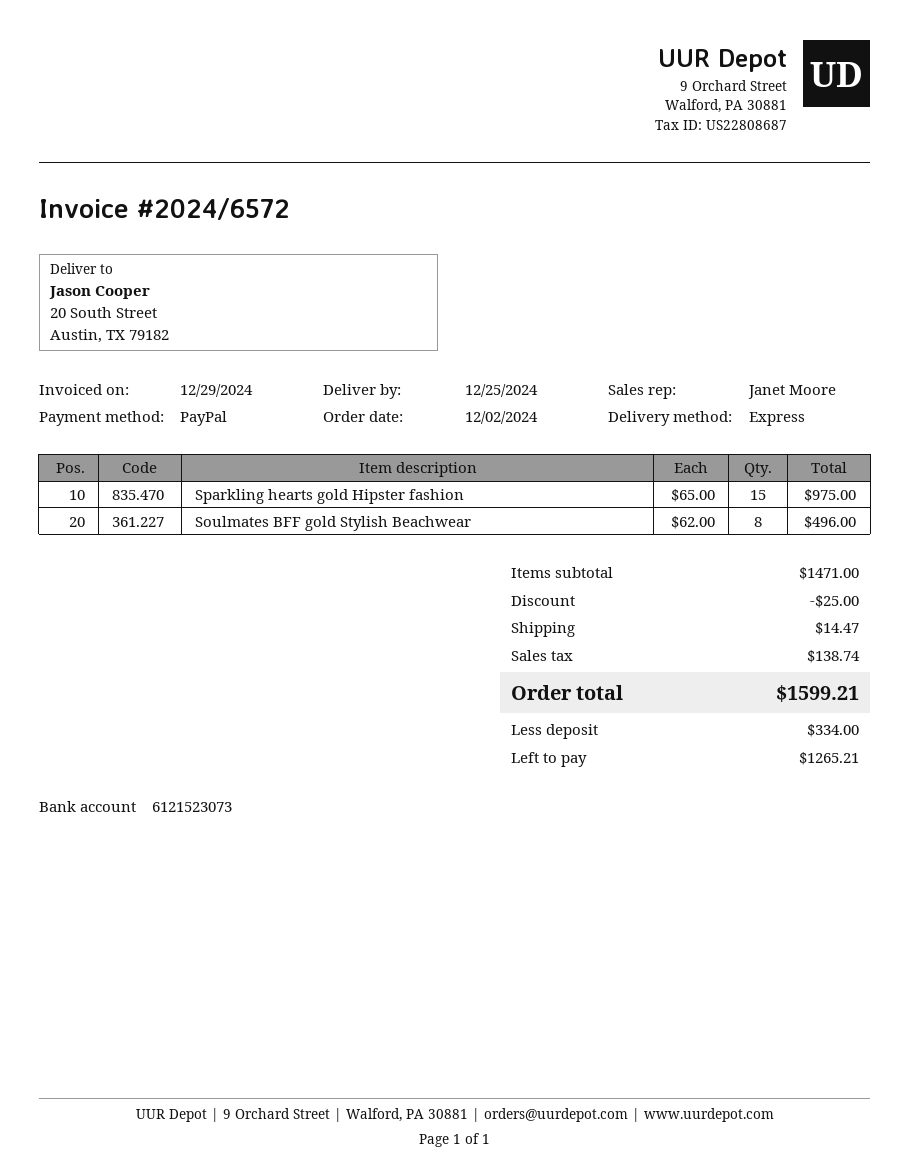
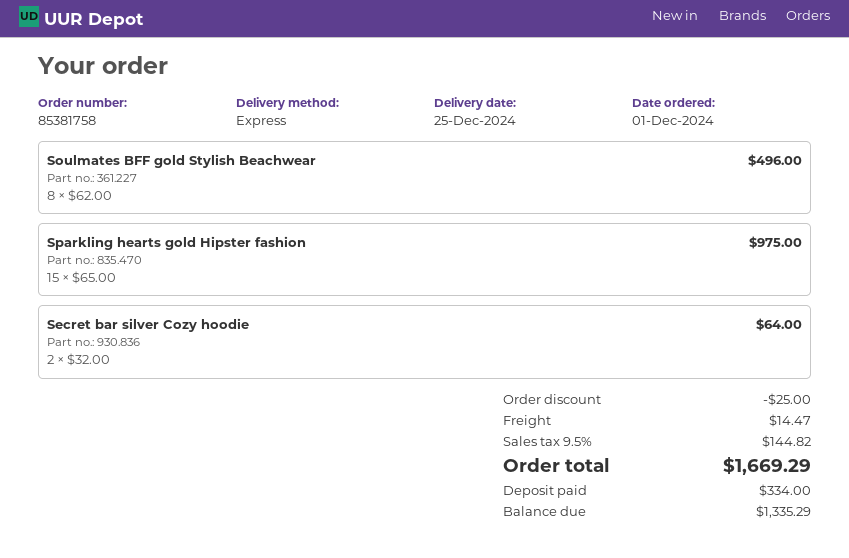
order date: 2024-12-02 -> 2024-12-01
Secret bar silver Cozy hoodie: none -> 2 x 32.00 = 64.00
tax: 138.74 -> 144.82
total: 1599.21 -> 1669.29
balance: 1265.21 -> 1335.29

